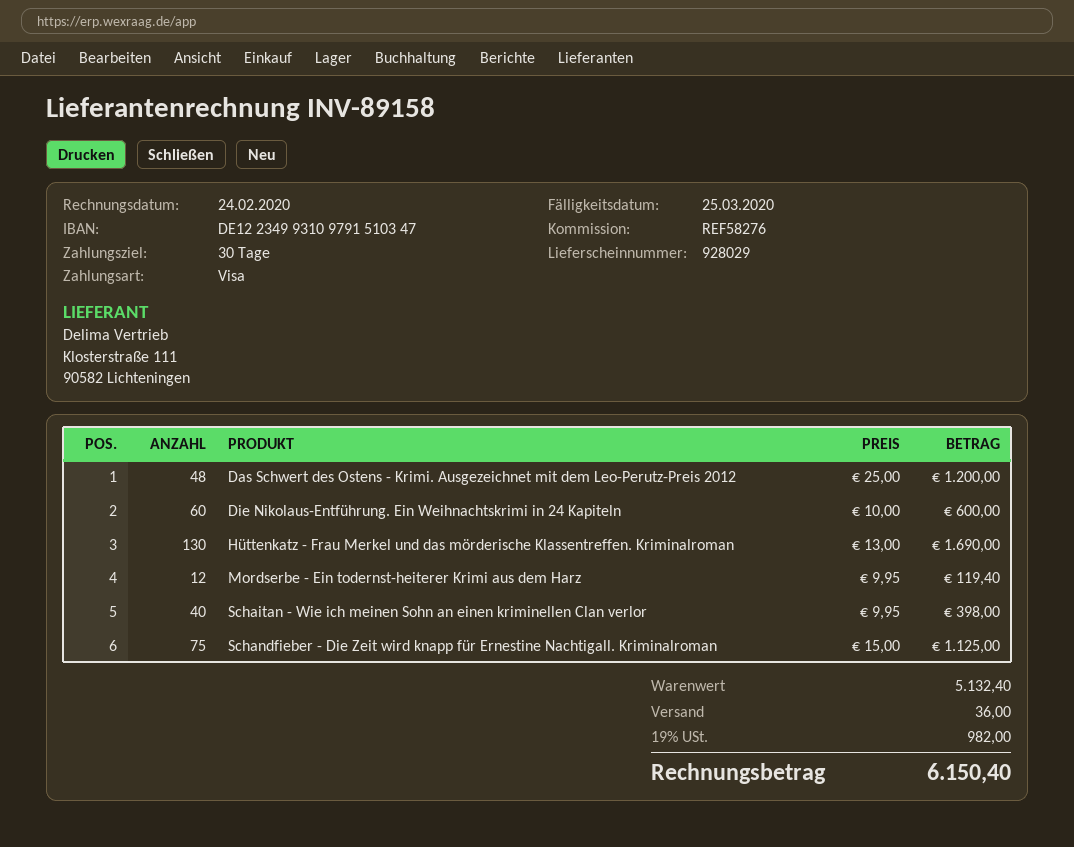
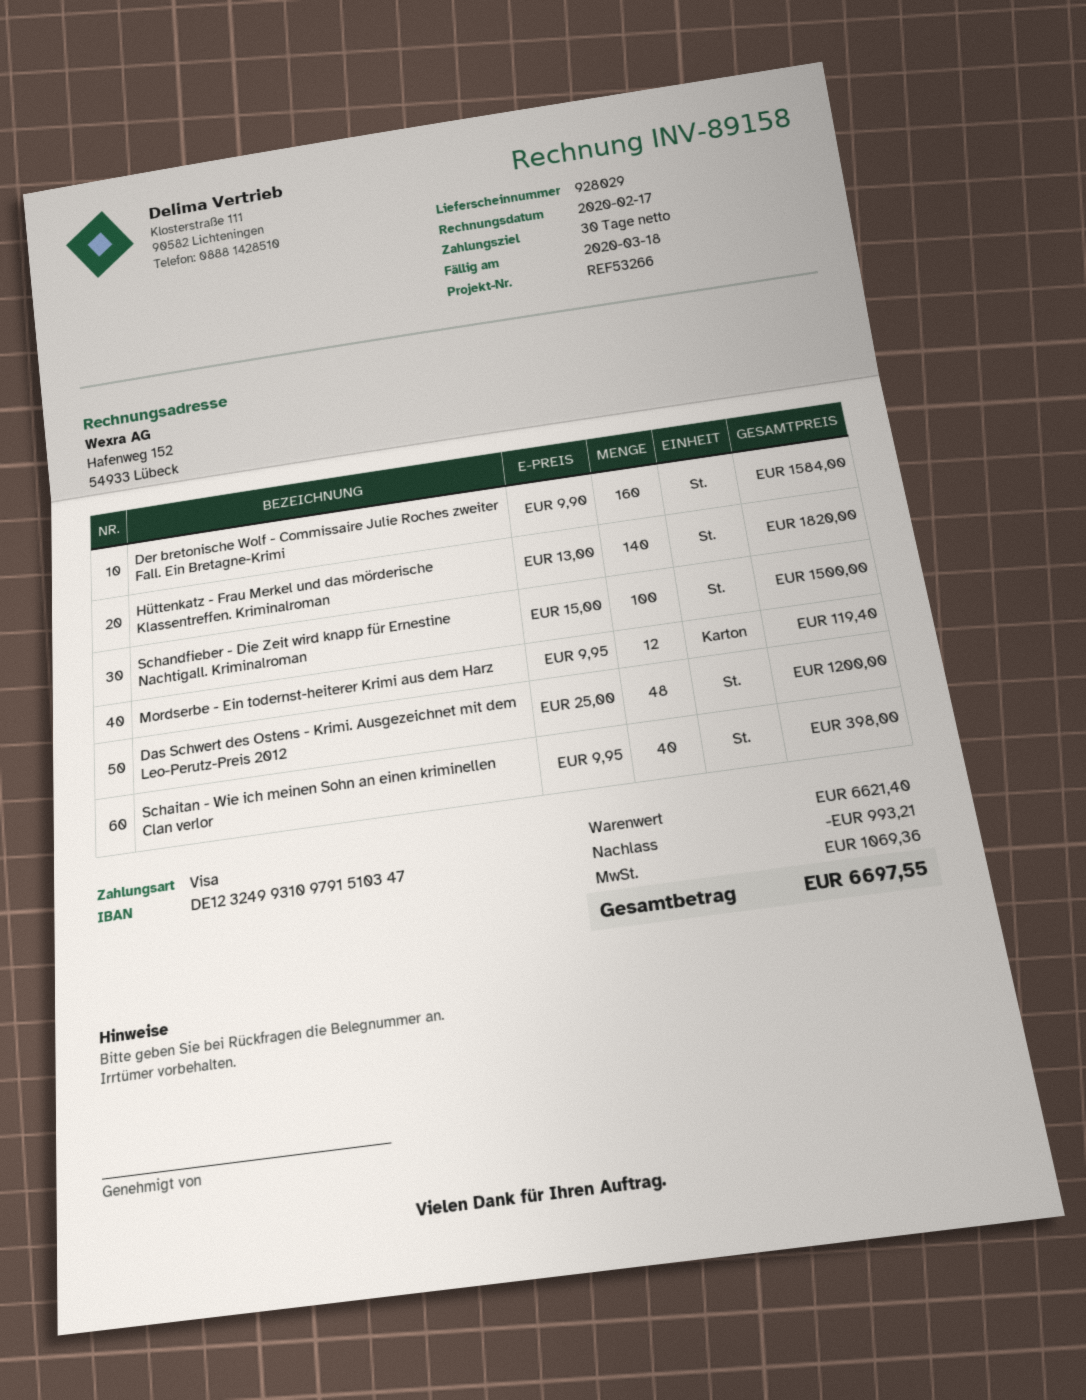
invoice date: 2020-02-24 -> 2020-02-17
due date: 2020-03-25 -> 2020-03-18
reference: REF58276 -> REF53266
bank account: DE12234993109791510347 -> DE12324993109791510347
Die Nikolaus-Entführung. Ein Weihnachtskrimi in 24 Kapiteln: 60 x 10.00 = 600.00 -> none
Hüttenkatz - Frau Merkel und das mörderische Klassentreffen. Kriminalroman: 130 x 13.00 = 1690.00 -> 140 x 13.00 = 1820.00
Schandfieber - Die Zeit wird knapp für Ernestine Nachtigall. Kriminalroman: 75 x 15.00 = 1125.00 -> 100 x 15.00 = 1500.00
Der bretonische Wolf - Commissaire Julie Roches zweiter Fall. Ein Bretagne-Krimi: none -> 160 x 9.90 = 1584.00
subtotal: 5132.40 -> 6621.40
discount: none -> 993.21
shipping: 36.00 -> none
tax: 982.00 -> 1069.36
total: 6150.40 -> 6697.55

